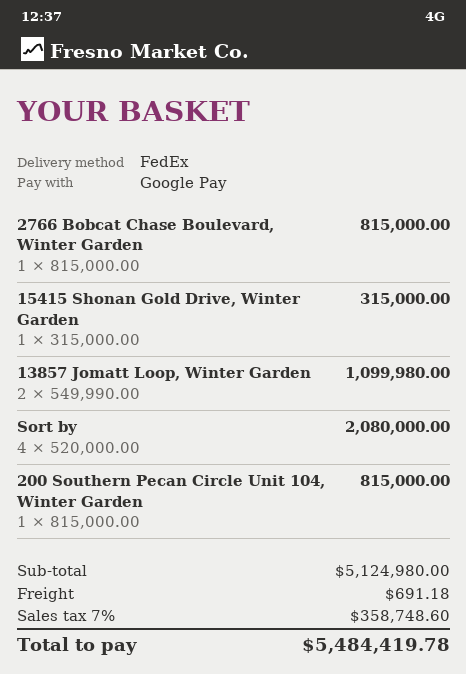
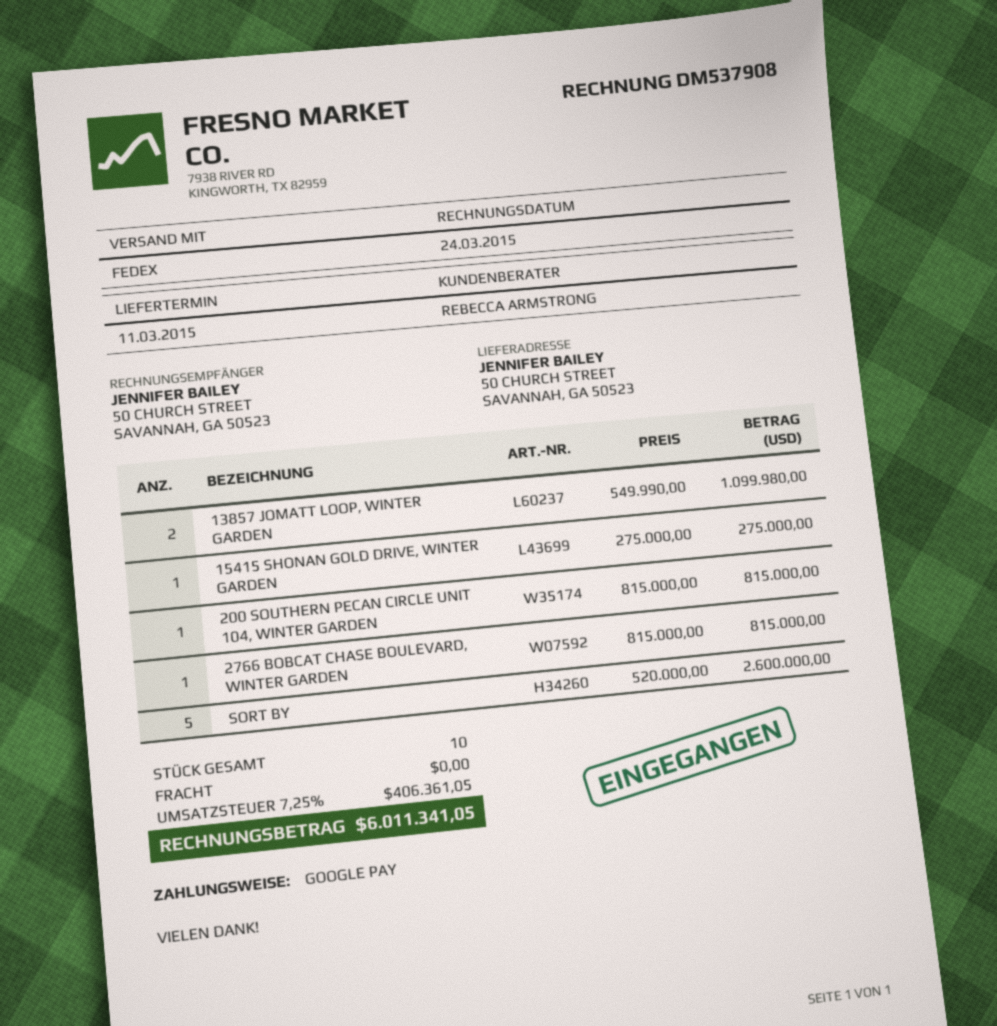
15415 Shonan Gold Drive, Winter Garden: 1 x 315000.00 = 315000.00 -> 1 x 275000.00 = 275000.00
Sort by: 4 x 520000.00 = 2080000.00 -> 5 x 520000.00 = 2600000.00
shipping: 691.18 -> 0.00
tax: 7% = 358748.60 -> 7.25% = 406361.05
total: 5484419.78 -> 6011341.05

